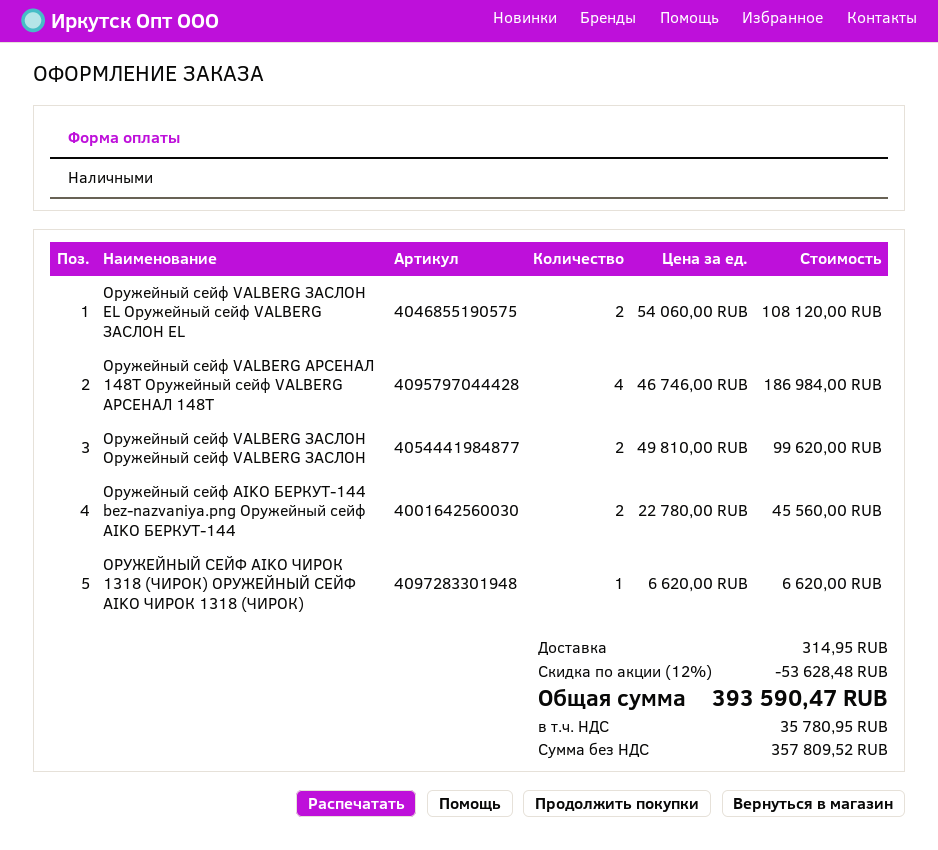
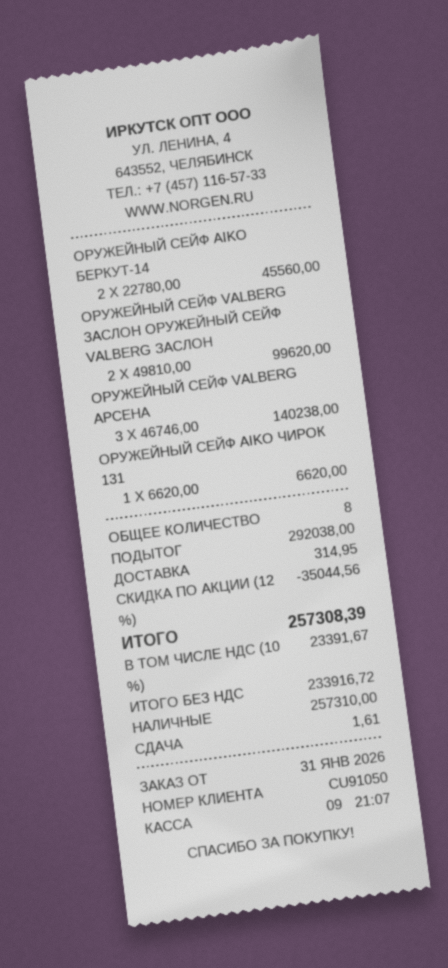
Оружейный сейф VALBERG ЗАСЛОН EL Оружейный сейф VALBERG ЗАСЛОН EL: 2 x 54060.00 = 108120.00 -> none
Оружейный сейф VALBERG АРСЕНАЛ 148Т Оружейный сейф VALBERG АРСЕНАЛ 148Т: 4 x 46746.00 = 186984.00 -> 3 x 46746.00 = 140238.00
discount: 12% = 53628.48 -> 12% = 35044.56
net: 357809.52 -> 233916.72
tax: 35780.95 -> 23391.67
total: 393590.47 -> 257308.39

